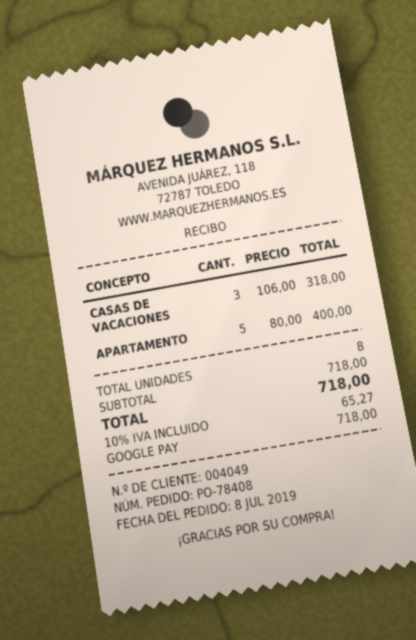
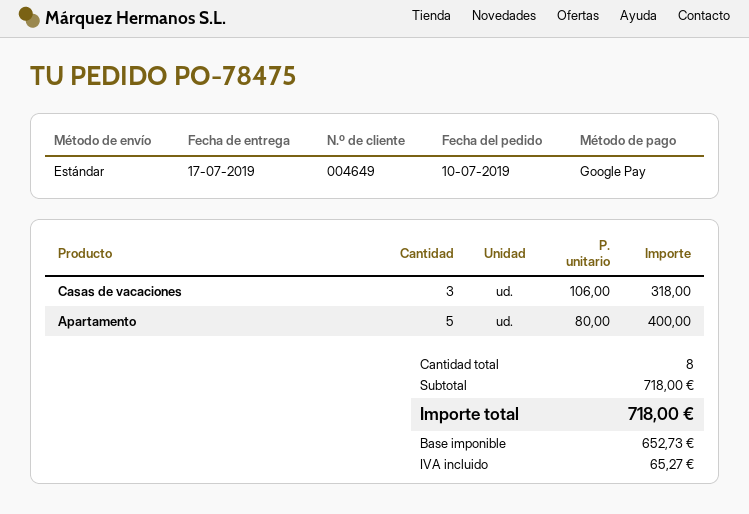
order number: PO-78408 -> PO-78475
order date: 2019-07-08 -> 2019-07-10
customer number: 004049 -> 004649

